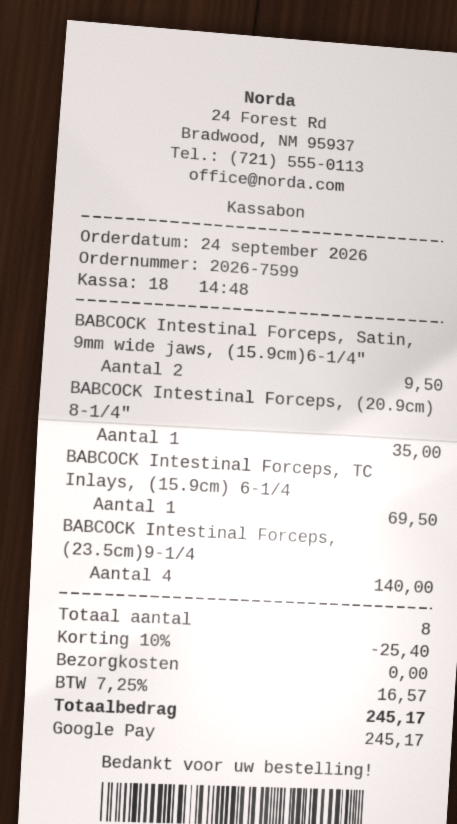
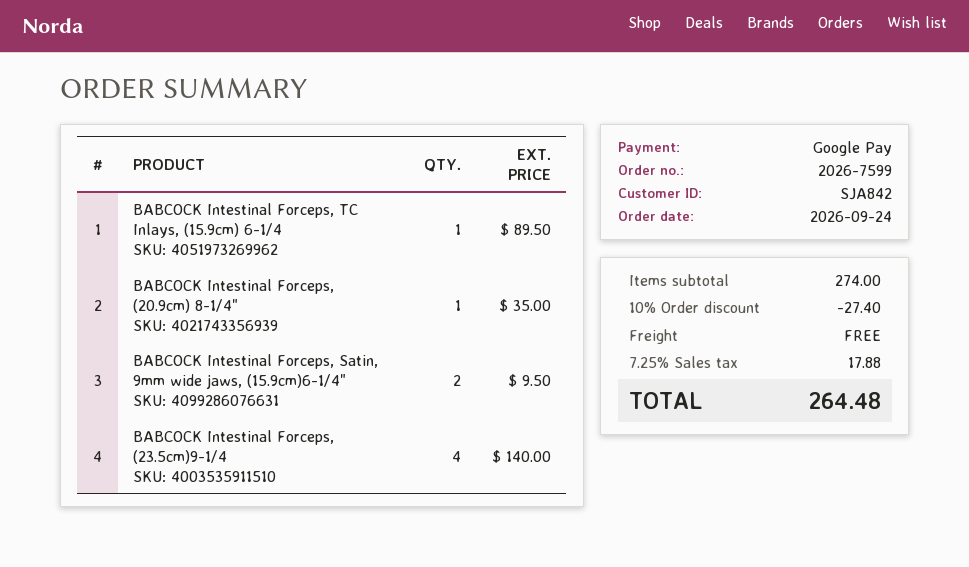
BABCOCK Intestinal Forceps, TC Inlays, (15.9cm) 6-1/4: 1 for 69.50 -> 1 for 89.50
discount: 10% = 25.40 -> 10% = 27.40
tax: 7.25% = 16.57 -> 7.25% = 17.88
total: 245.17 -> 264.48

